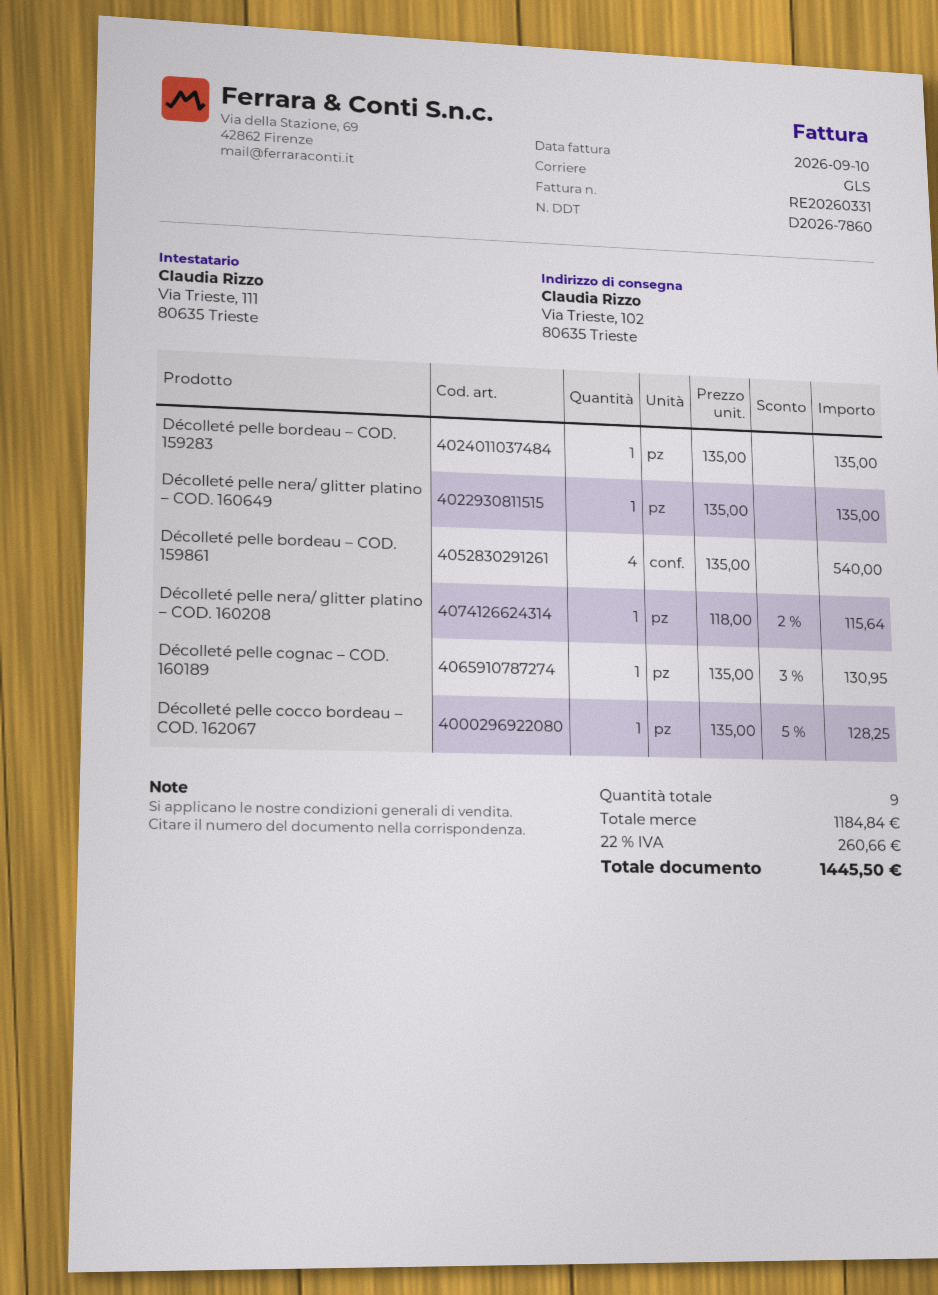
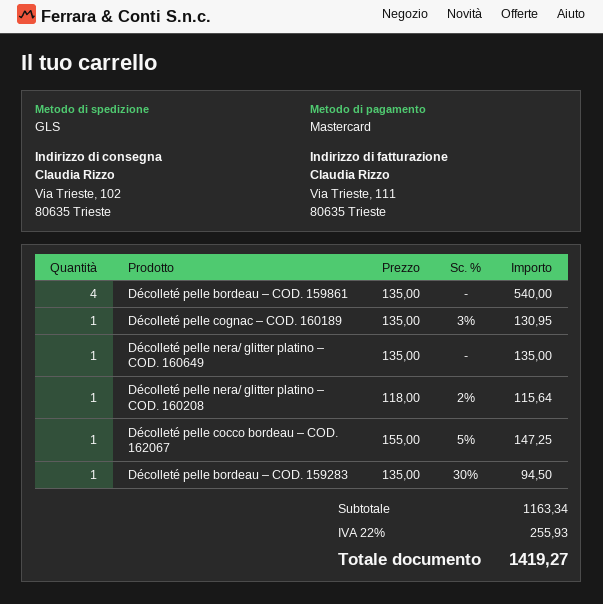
Décolleté pelle bordeau – COD. 159283: 1 x 135.00 = 135.00 -> 1 x 135.00 - 30% = 94.50
Décolleté pelle cocco bordeau – COD. 162067: 1 x 135.00 - 5% = 128.25 -> 1 x 155.00 - 5% = 147.25
subtotal: 1184.84 -> 1163.34
tax: 22% = 260.66 -> 22% = 255.93
total: 1445.50 -> 1419.27

